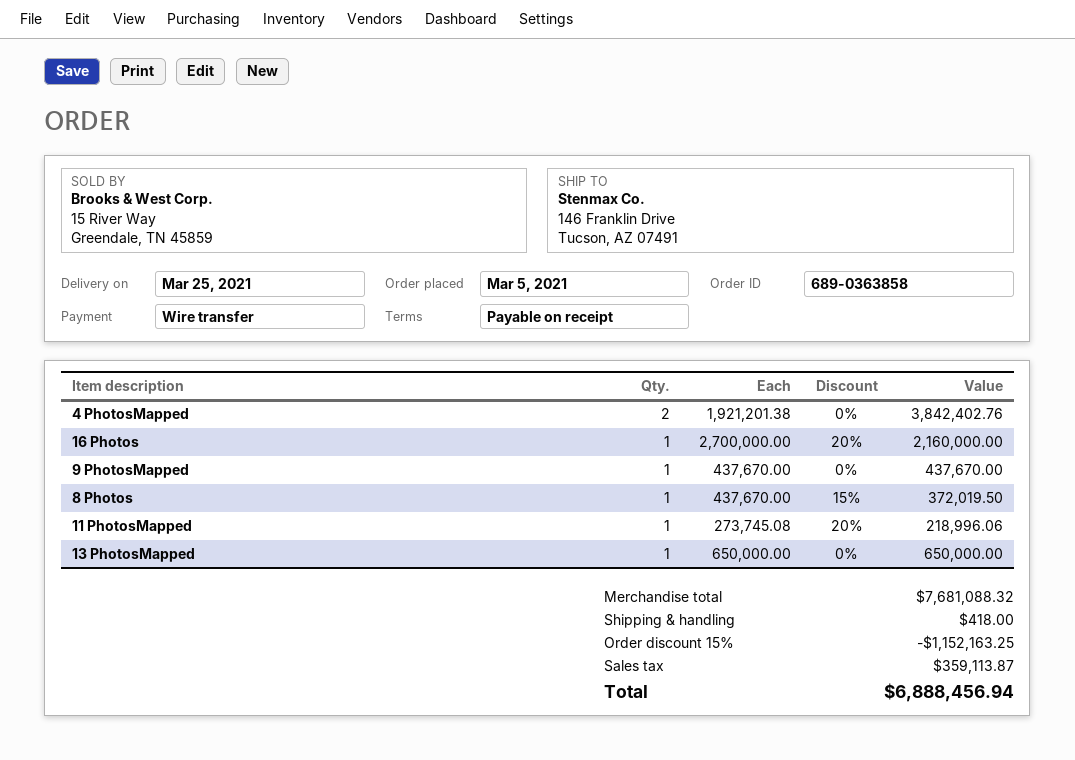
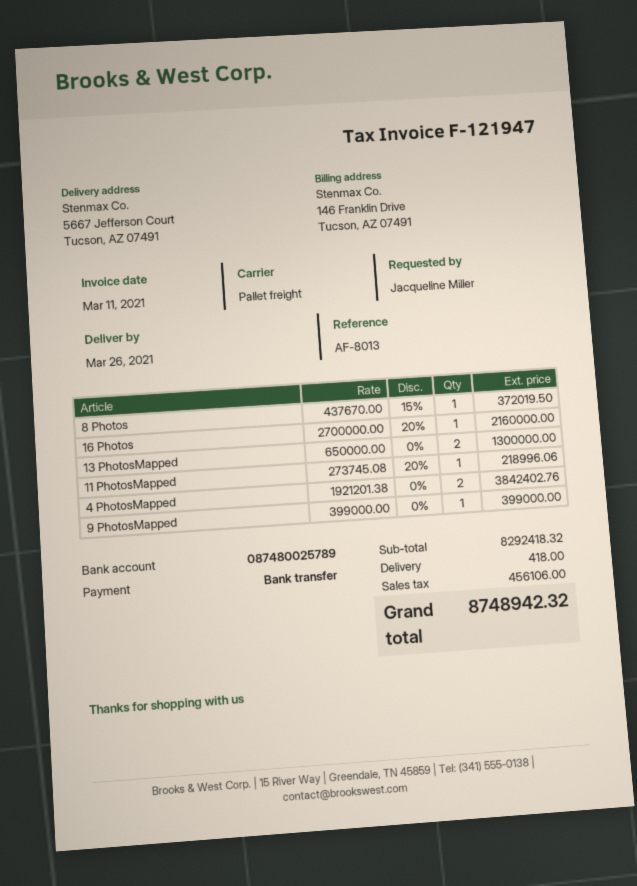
delivery date: 2021-03-25 -> 2021-03-26
ship to: 146 Franklin Drive, Tucson, AZ 07491 -> 5667 Jefferson Court, Tucson, AZ 07491
9 PhotosMapped: 1 x 437670.00 = 437670.00 -> 1 x 399000.00 = 399000.00
13 PhotosMapped: 1 x 650000.00 = 650000.00 -> 2 x 650000.00 = 1300000.00
subtotal: 7681088.32 -> 8292418.32
discount: 15% = 1152163.25 -> none
tax: 359113.87 -> 456106.00
total: 6888456.94 -> 8748942.32

